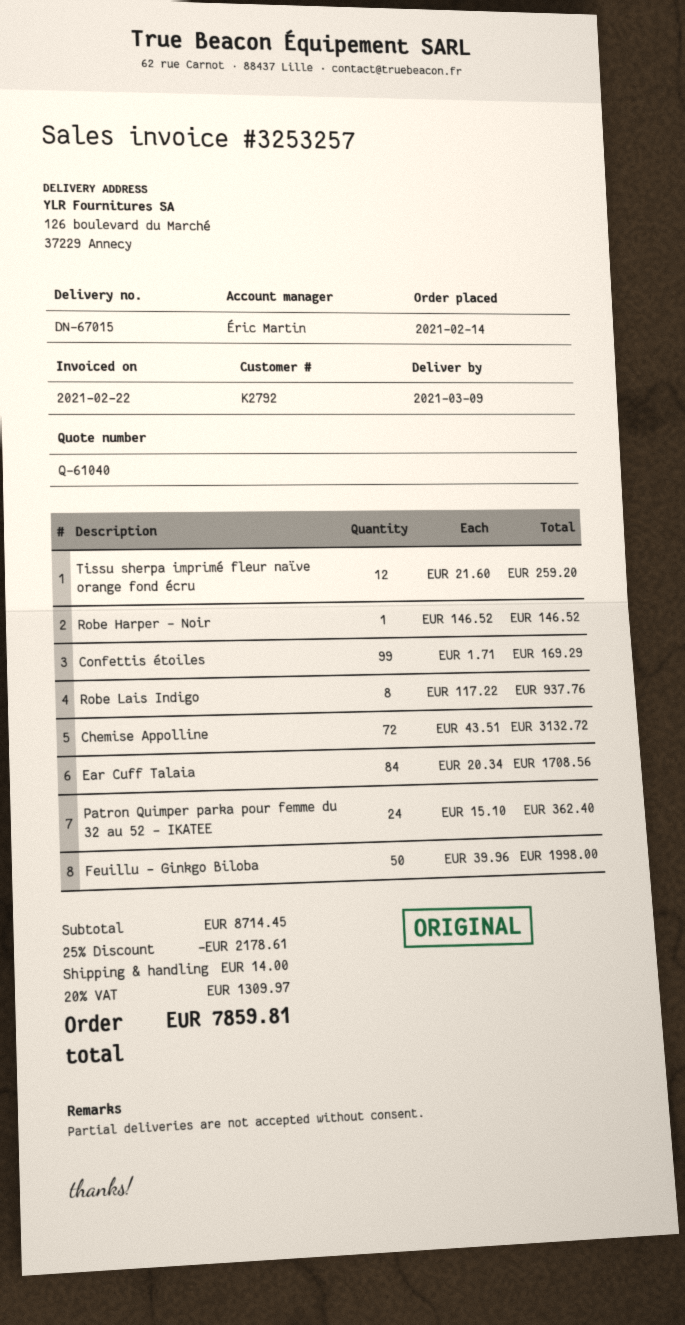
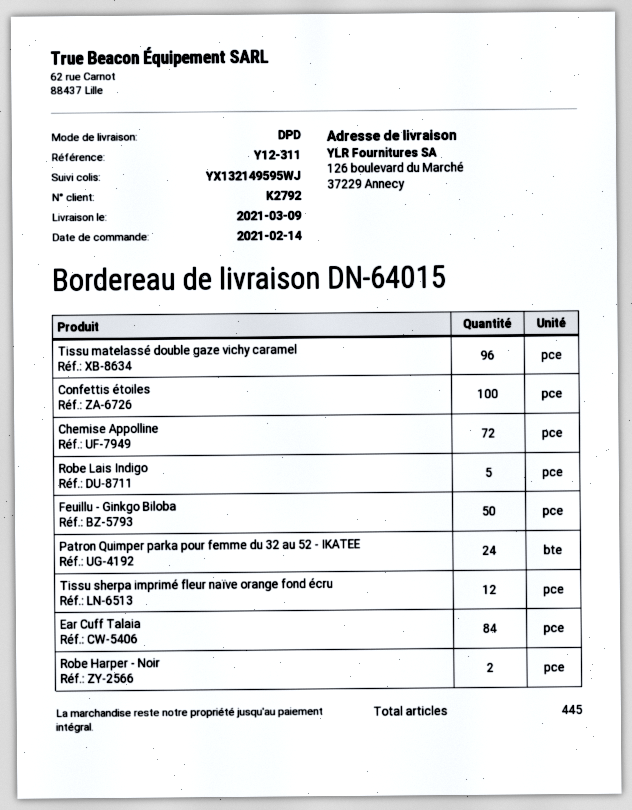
delivery note number: DN-67015 -> DN-64015
Robe Harper - Noir: 1 -> 2
Confettis étoiles: 99 -> 100
Robe Lais Indigo: 8 -> 5
Tissu matelassé double gaze vichy caramel: none -> 96

